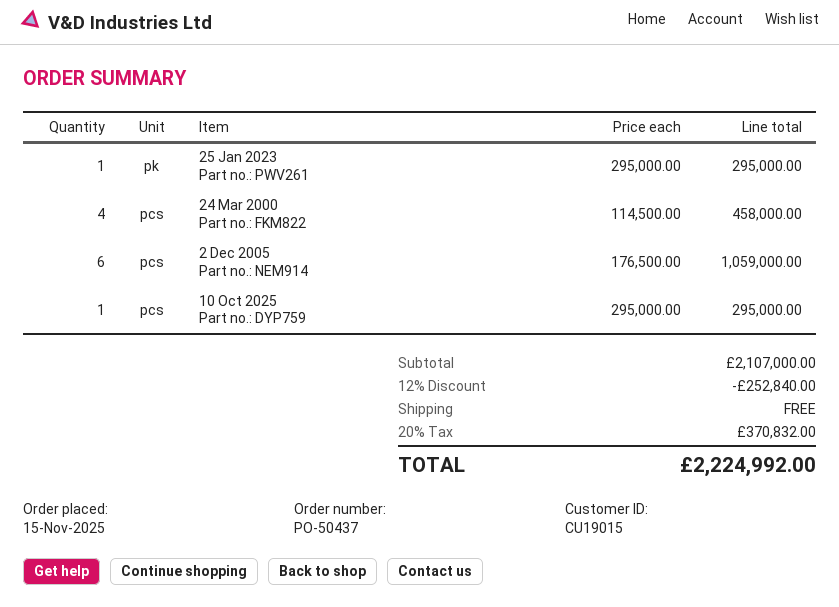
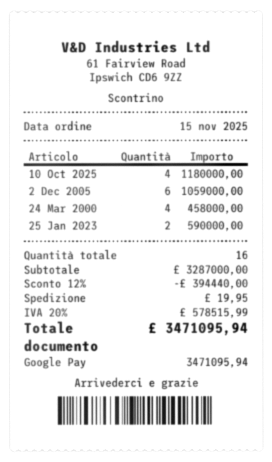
25 Jan 2023: 1 for 295000.00 -> 2 for 590000.00
10 Oct 2025: 1 for 295000.00 -> 4 for 1180000.00
subtotal: 2107000.00 -> 3287000.00
discount: 12% = 252840.00 -> 12% = 394440.00
shipping: 0.00 -> 19.95
tax: 20% = 370832.00 -> 20% = 578515.99
total: 2224992.00 -> 3471095.94

